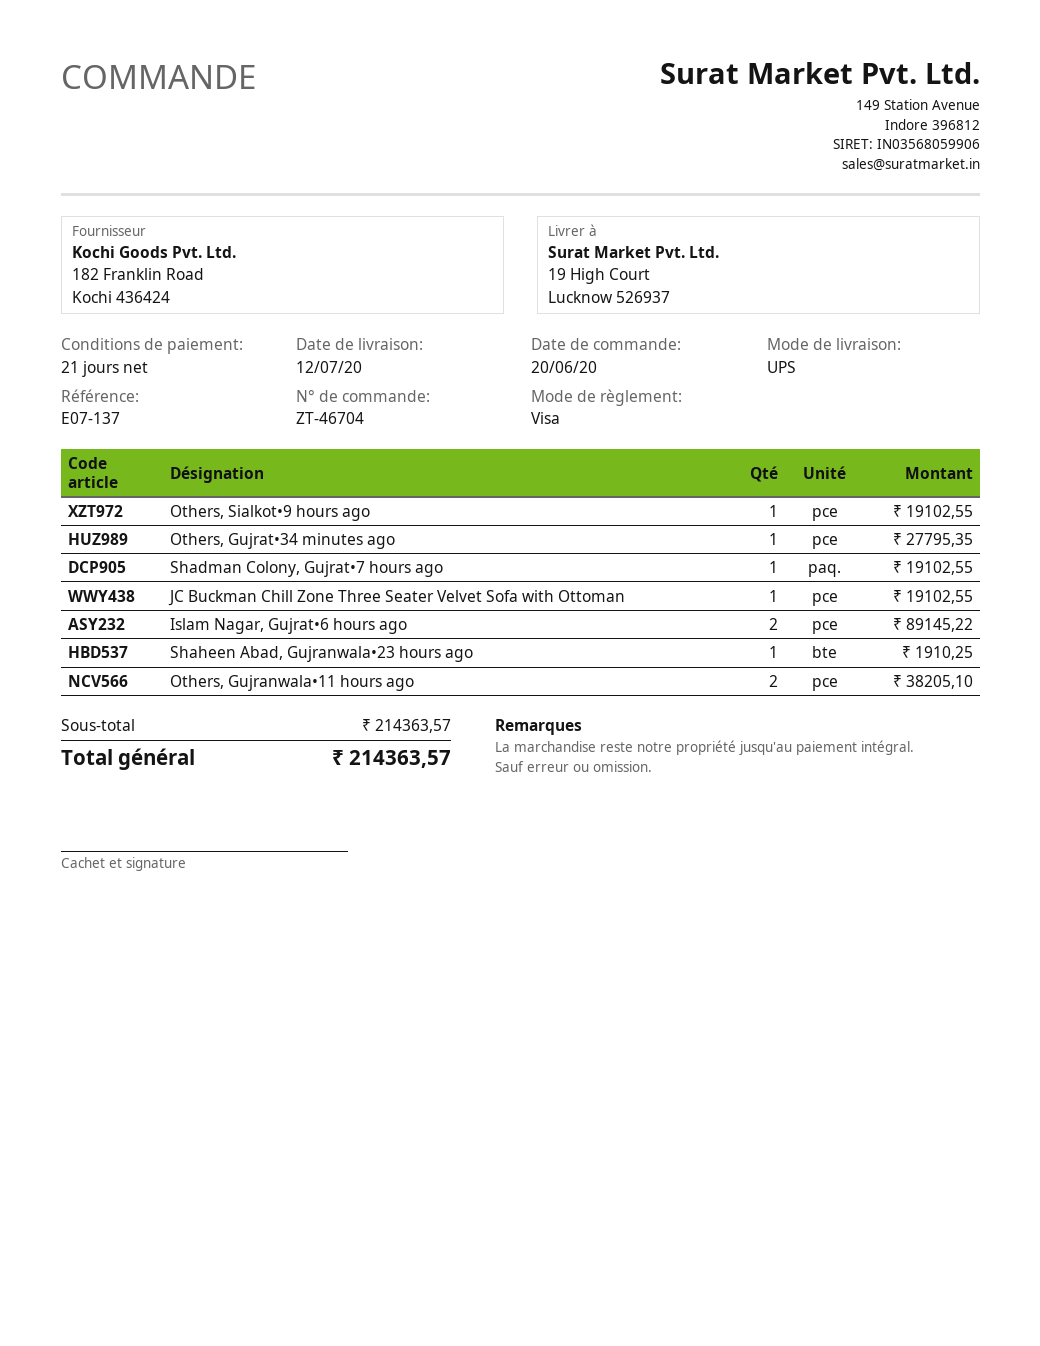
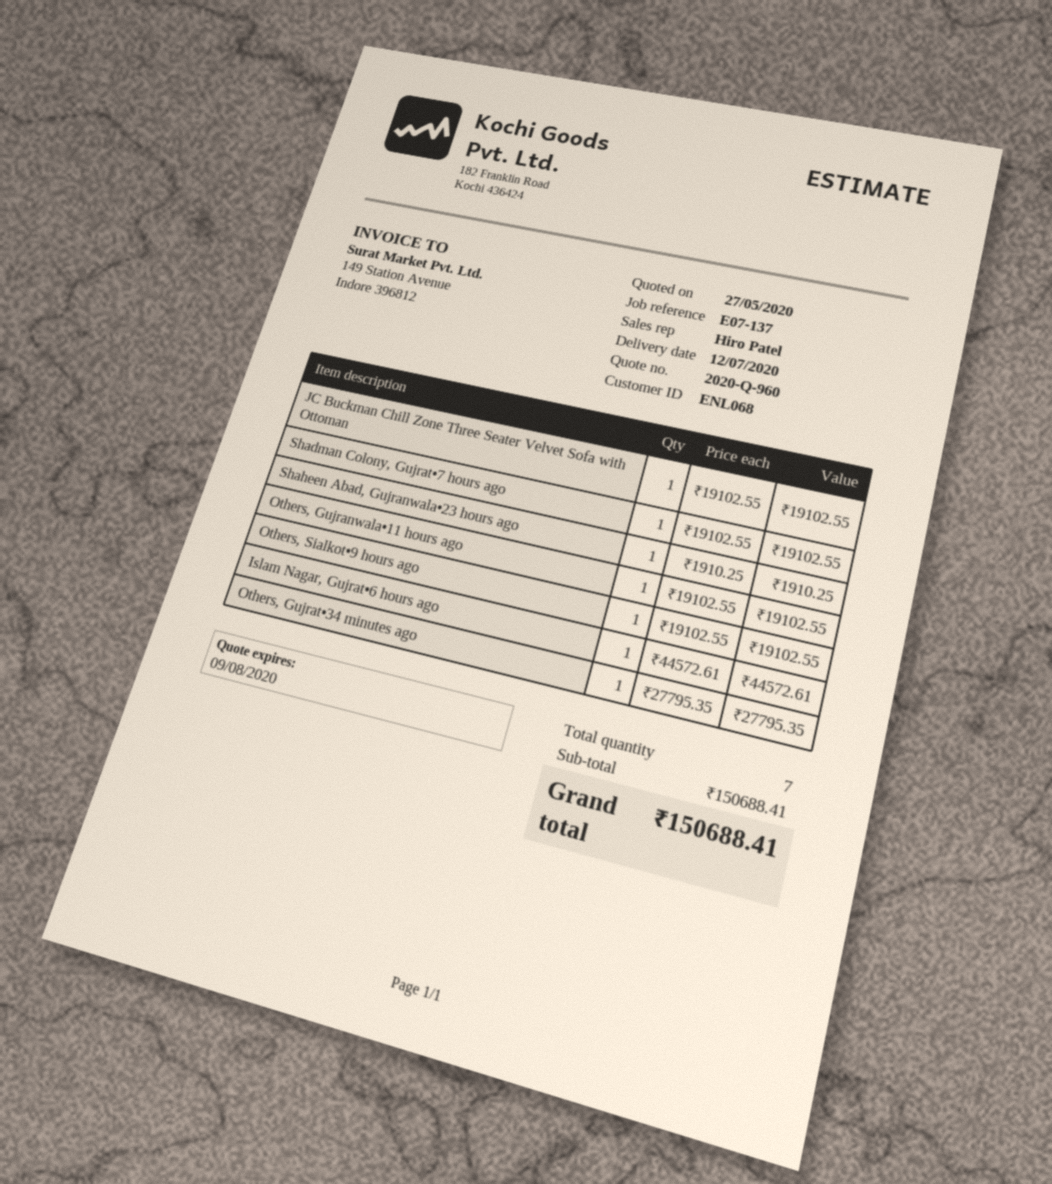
Islam Nagar, Gujrat•6 hours ago: 2 for 89145.22 -> 1 for 44572.61
Others, Gujranwala•11 hours ago: 2 for 38205.10 -> 1 for 19102.55
subtotal: 214363.57 -> 150688.41
total: 214363.57 -> 150688.41

